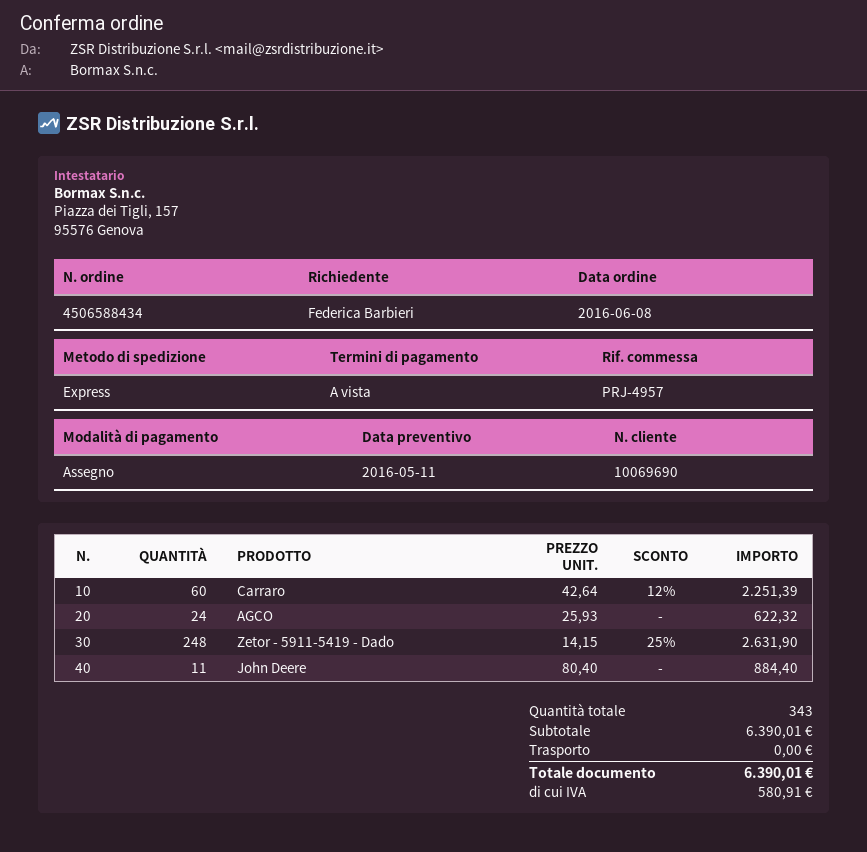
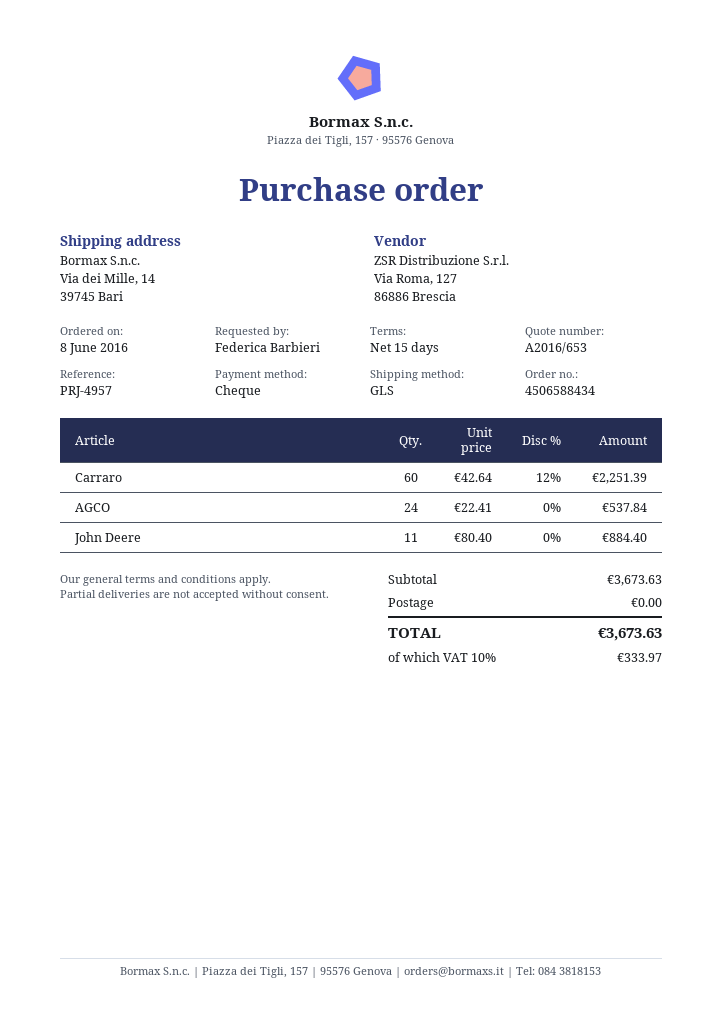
payment terms: on receipt -> 15 days
shipping method: express -> GLS
AGCO: 24 x 25.93 = 622.32 -> 24 x 22.41 = 537.84
Zetor - 5911-5419 - Dado: 248 x 14.15 - 25% = 2631.90 -> none
subtotal: 6390.01 -> 3673.63
tax: 580.91 -> 333.97
total: 6390.01 -> 3673.63

